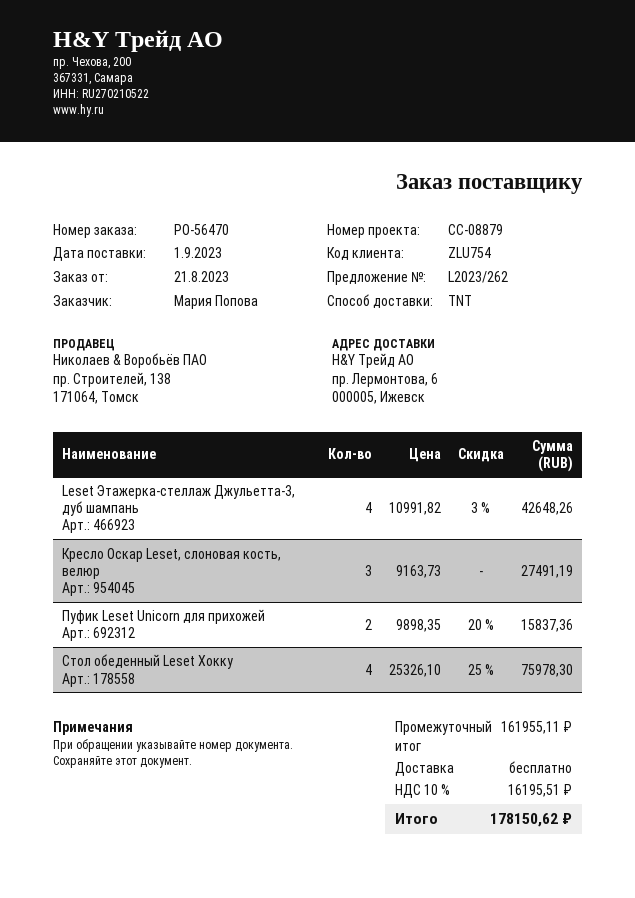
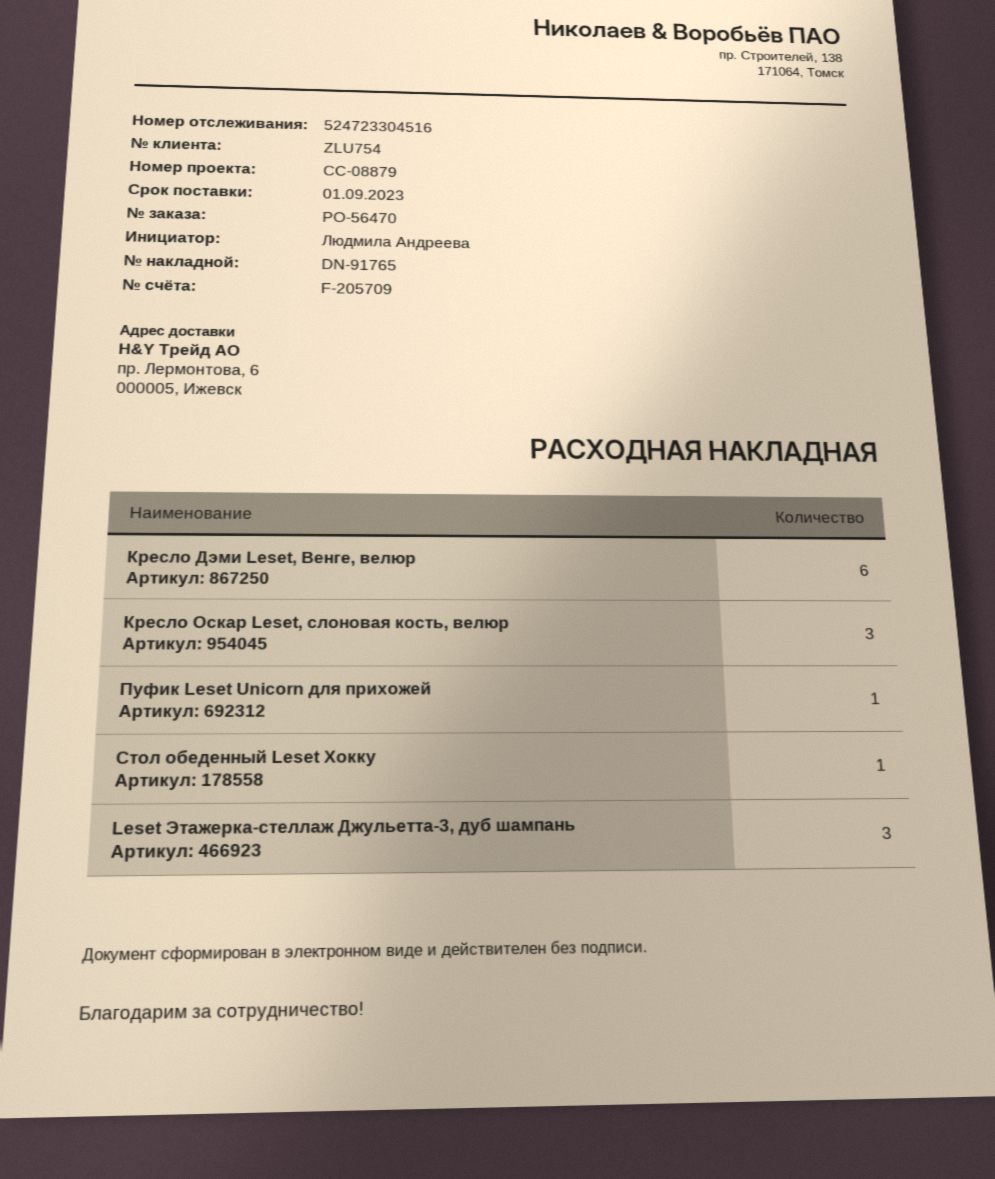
ordered by: Мария Попова -> Людмила Андреева
Leset Этажерка-стеллаж Джульетта-3, дуб шампань: 4 -> 3
Пуфик Leset Unicorn для прихожей: 2 -> 1
Стол обеденный Leset Хокку: 4 -> 1
Кресло Дэми Leset, Венге, велюр: none -> 6

